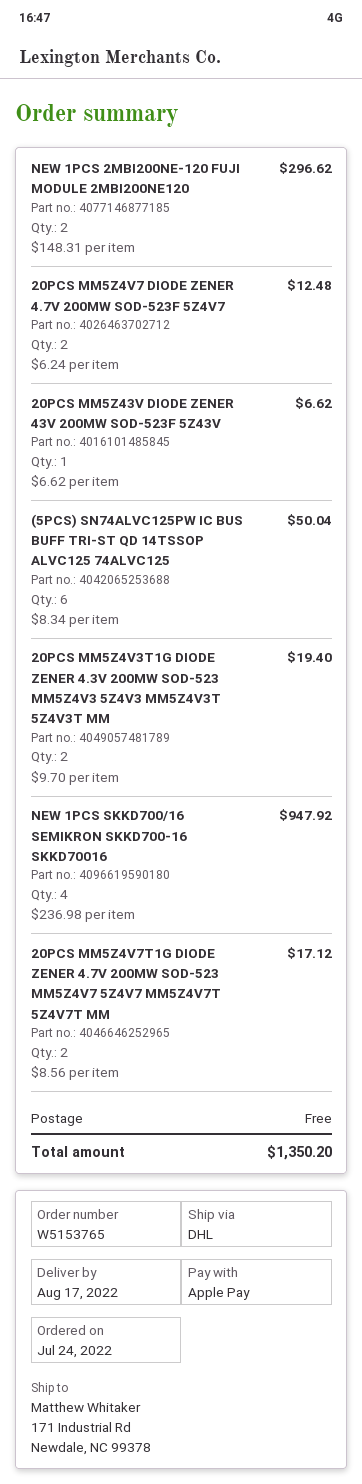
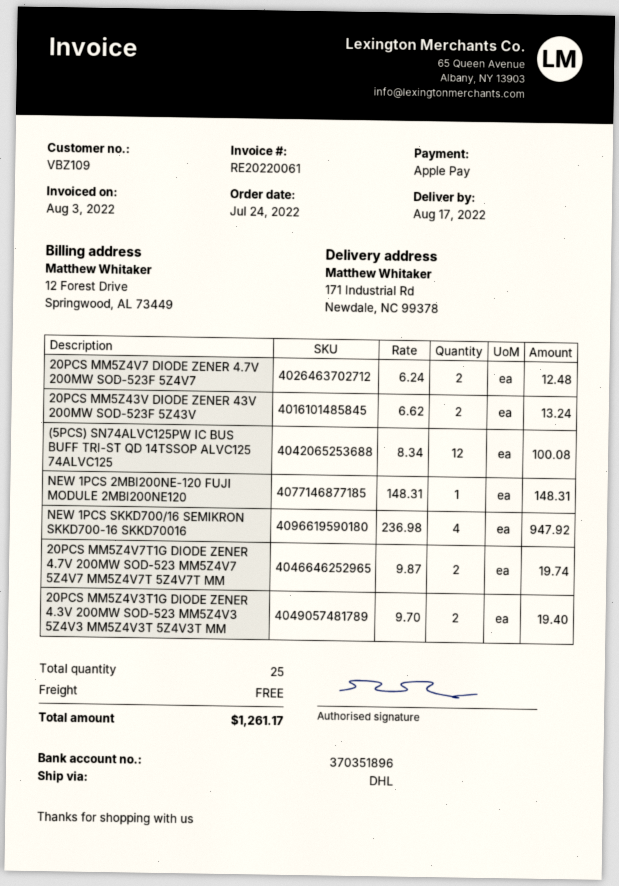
NEW 1PCS 2MBI200NE-120 FUJI MODULE 2MBI200NE120: 2 x 148.31 = 296.62 -> 1 x 148.31 = 148.31
20PCS MM5Z43V DIODE ZENER 43V 200MW SOD-523F 5Z43V: 1 x 6.62 = 6.62 -> 2 x 6.62 = 13.24
(5PCS) SN74ALVC125PW IC BUS BUFF TRI-ST QD 14TSSOP ALVC125 74ALVC125: 6 x 8.34 = 50.04 -> 12 x 8.34 = 100.08
20PCS MM5Z4V7T1G DIODE ZENER 4.7V 200MW SOD-523 MM5Z4V7 5Z4V7 MM5Z4V7T 5Z4V7T MM: 2 x 8.56 = 17.12 -> 2 x 9.87 = 19.74
total: 1350.20 -> 1261.17

